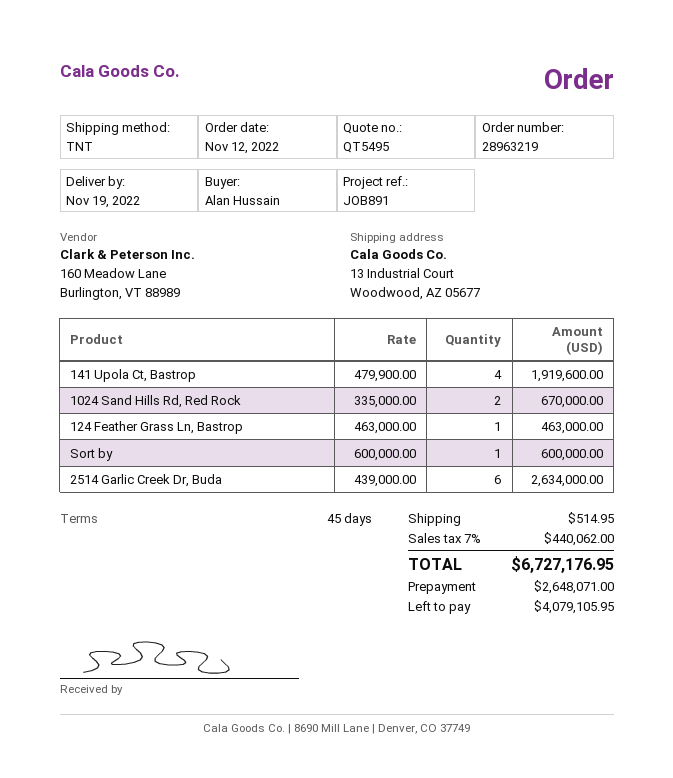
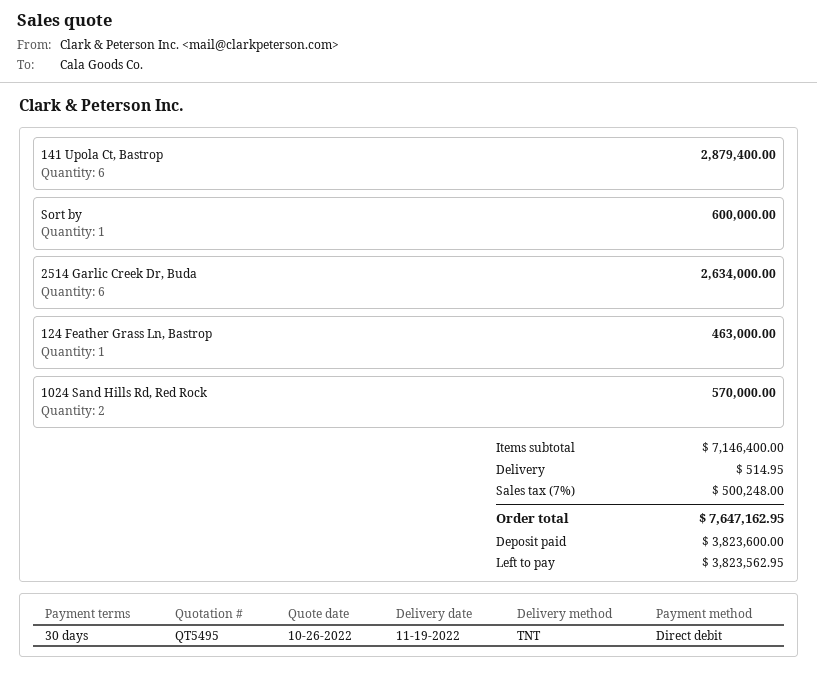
payment terms: 45 days -> 30 days
141 Upola Ct, Bastrop: 4 for 1919600.00 -> 6 for 2879400.00
1024 Sand Hills Rd, Red Rock: 2 for 670000.00 -> 2 for 570000.00
tax: 7% = 440062.00 -> 7% = 500248.00
total: 6727176.95 -> 7647162.95
deposit: 2648071.00 -> 3823600.00
balance: 4079105.95 -> 3823562.95

